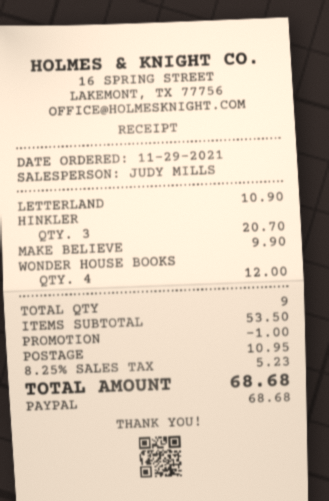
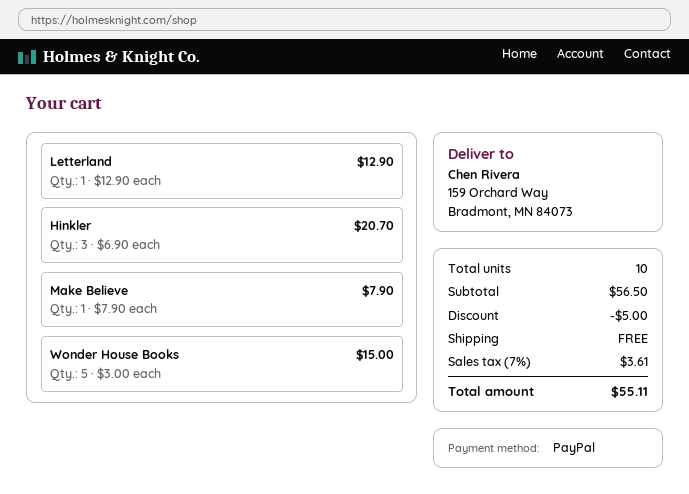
LETTERLAND: 1 for 10.90 -> 1 for 12.90
MAKE BELIEVE: 1 for 9.90 -> 1 for 7.90
WONDER HOUSE BOOKS: 4 for 12.00 -> 5 for 15.00
total quantity: 9 -> 10
subtotal: 53.50 -> 56.50
discount: 1.00 -> 5.00
shipping: 10.95 -> 0.00
tax: 8.25% = 5.23 -> 7% = 3.61
total: 68.68 -> 55.11

